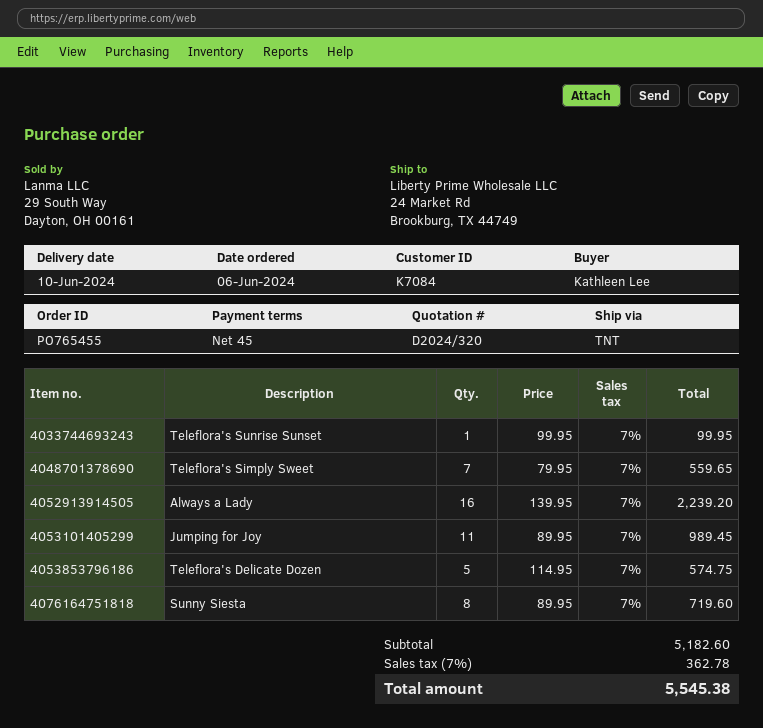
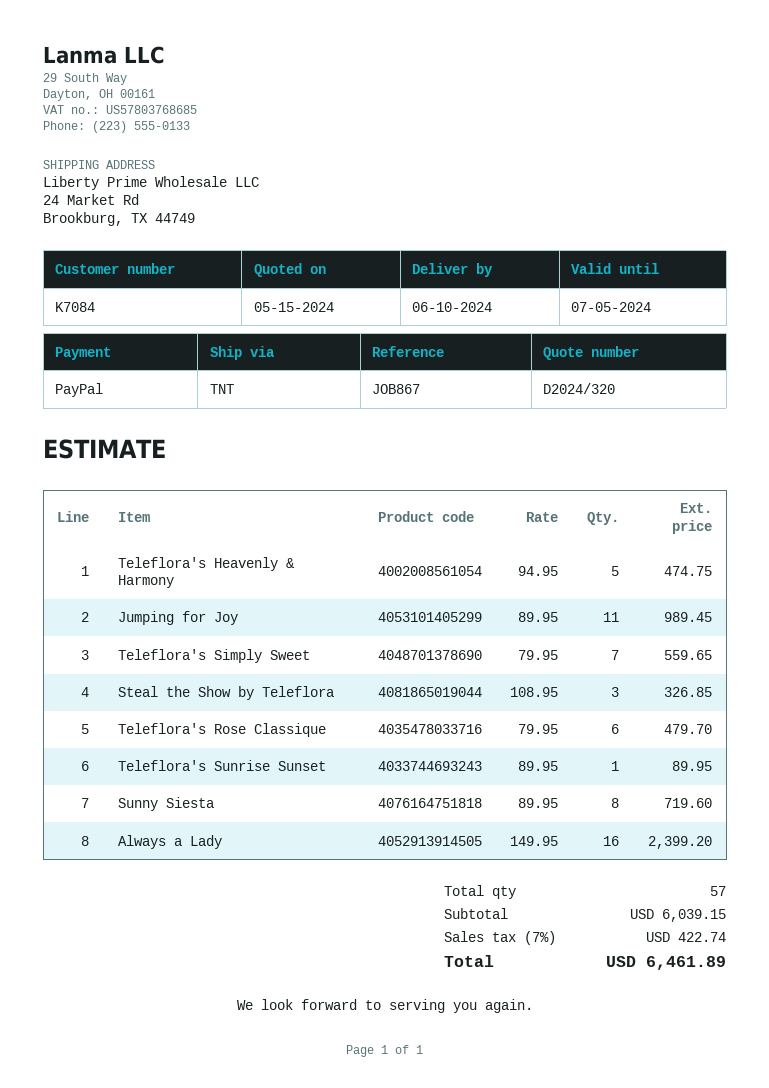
Teleflora's Sunrise Sunset: 1 x 99.95 = 99.95 -> 1 x 89.95 = 89.95
Always a Lady: 16 x 139.95 = 2239.20 -> 16 x 149.95 = 2399.20
Teleflora's Delicate Dozen: 5 x 114.95 = 574.75 -> none
Teleflora's Heavenly & Harmony: none -> 5 x 94.95 = 474.75
Steal the Show by Teleflora: none -> 3 x 108.95 = 326.85
Teleflora's Rose Classique: none -> 6 x 79.95 = 479.70
subtotal: 5182.60 -> 6039.15
tax: 7% = 362.78 -> 7% = 422.74
total: 5545.38 -> 6461.89

